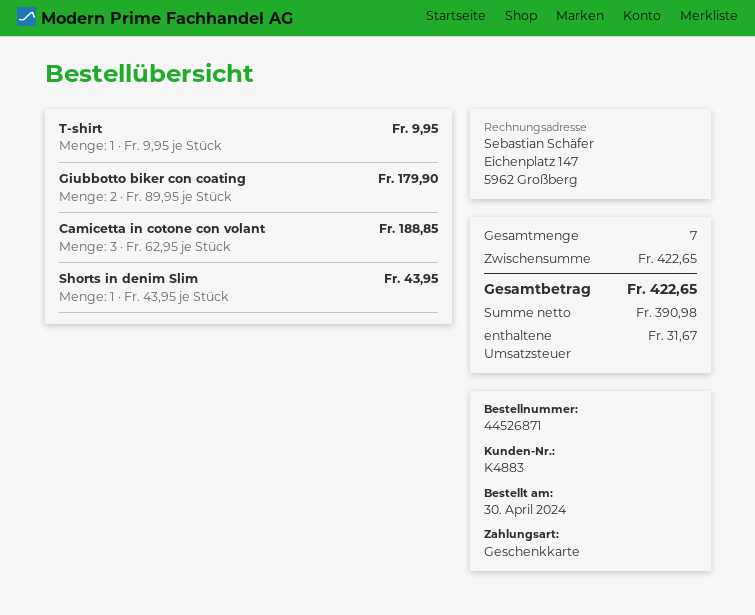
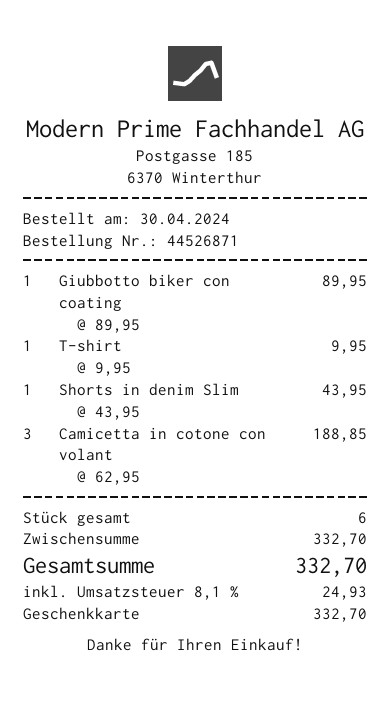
Giubbotto biker con coating: 2 x 89.95 = 179.90 -> 1 x 89.95 = 89.95
total quantity: 7 -> 6
subtotal: 422.65 -> 332.70
tax: 31.67 -> 24.93
total: 422.65 -> 332.70

